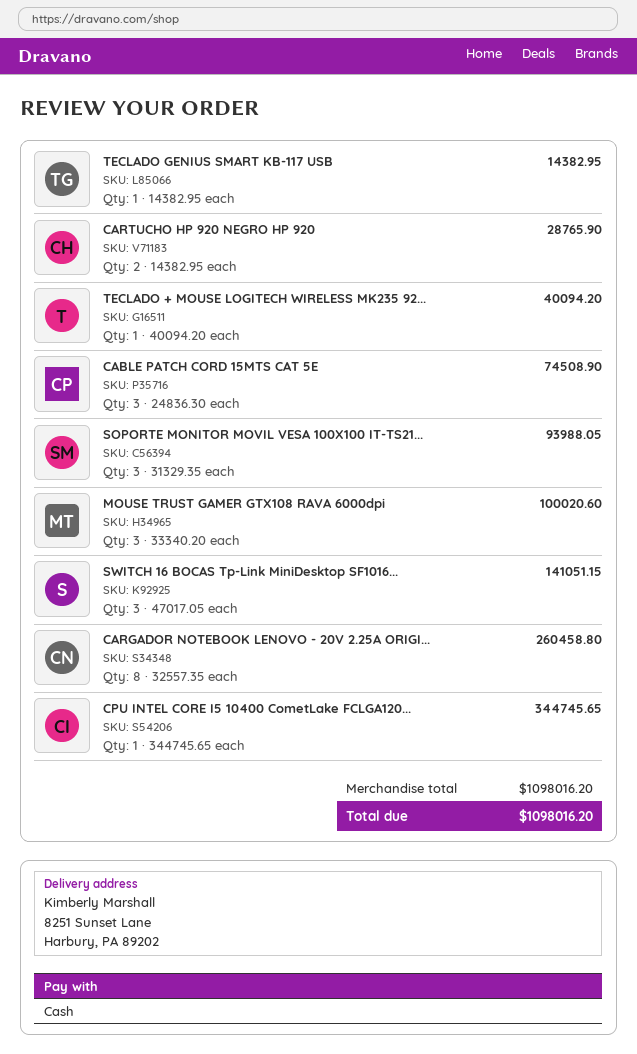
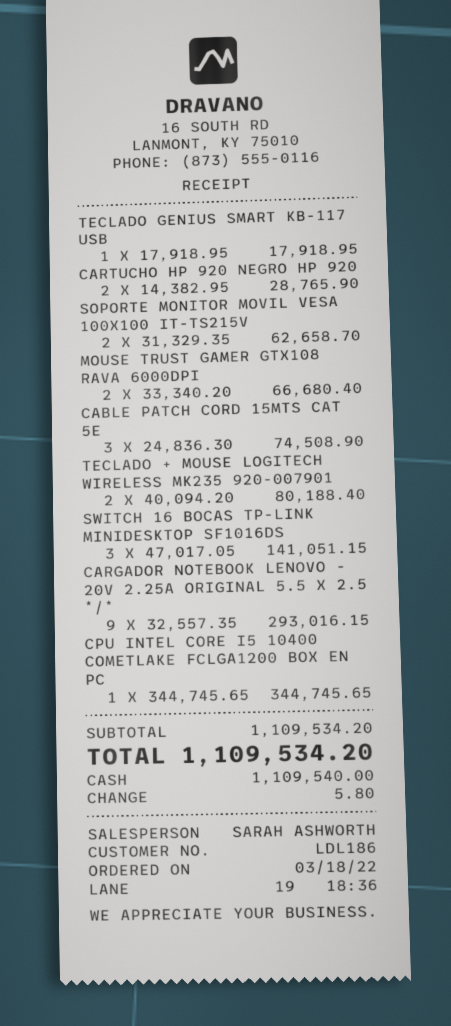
TECLADO GENIUS SMART KB-117 USB: 1 x 14382.95 = 14382.95 -> 1 x 17918.95 = 17918.95
TECLADO + MOUSE LOGITECH WIRELESS MK235 92...: 1 x 40094.20 = 40094.20 -> 2 x 40094.20 = 80188.40
SOPORTE MONITOR MOVIL VESA 100X100 IT-TS21...: 3 x 31329.35 = 93988.05 -> 2 x 31329.35 = 62658.70
MOUSE TRUST GAMER GTX108 RAVA 6000dpi: 3 x 33340.20 = 100020.60 -> 2 x 33340.20 = 66680.40
CARGADOR NOTEBOOK LENOVO - 20V 2.25A ORIGI...: 8 x 32557.35 = 260458.80 -> 9 x 32557.35 = 293016.15
subtotal: 1098016.20 -> 1109534.20
total: 1098016.20 -> 1109534.20

